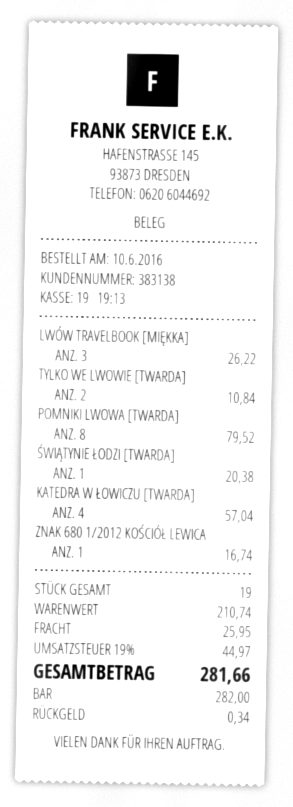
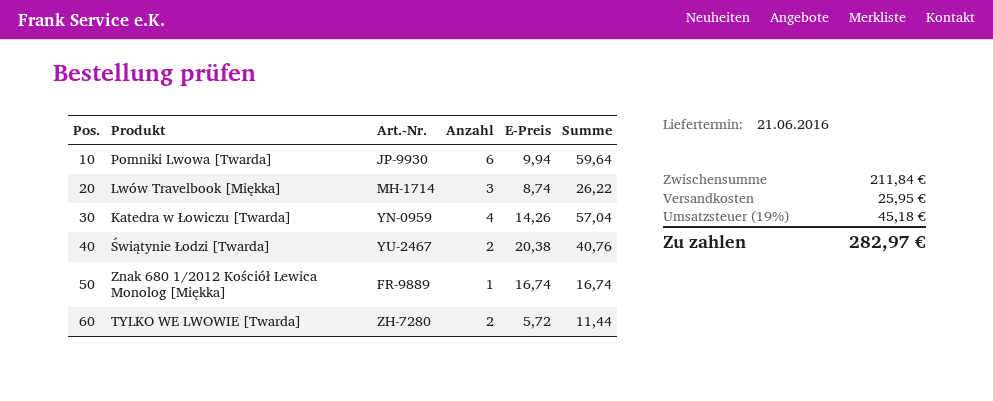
TYLKO WE LWOWIE [TWARDA]: 2 for 10.84 -> 2 for 11.44
POMNIKI LWOWA [TWARDA]: 8 for 79.52 -> 6 for 59.64
ŚWIĄTYNIE ŁODZI [TWARDA]: 1 for 20.38 -> 2 for 40.76
subtotal: 210.74 -> 211.84
tax: 19% = 44.97 -> 19% = 45.18
total: 281.66 -> 282.97

